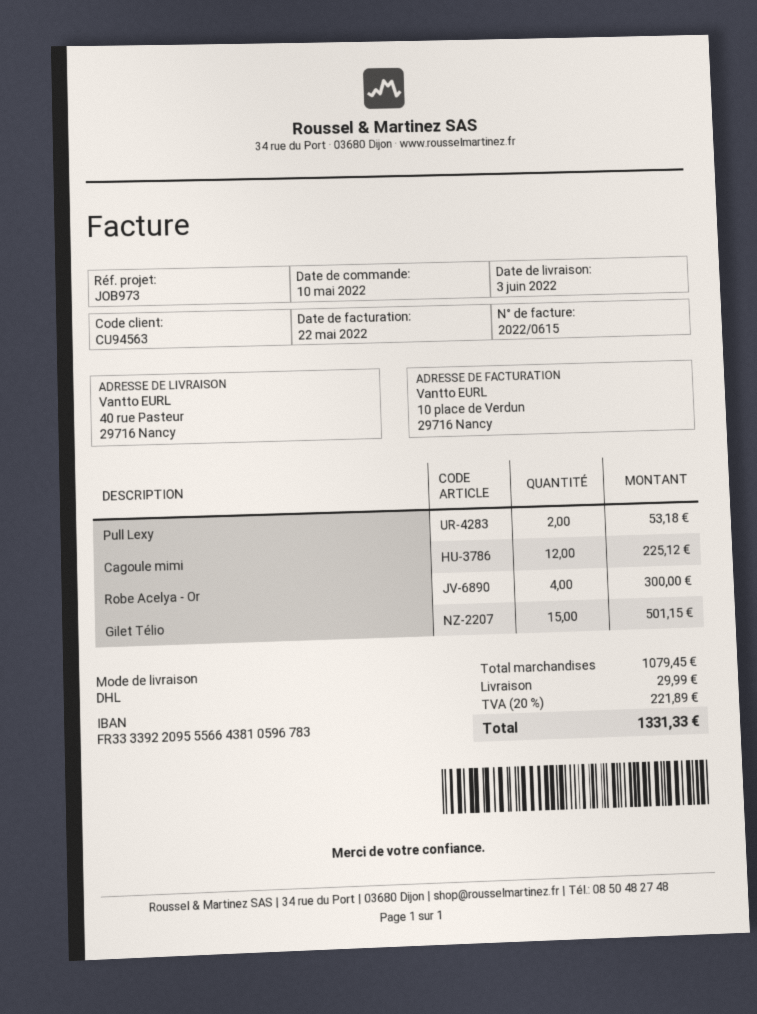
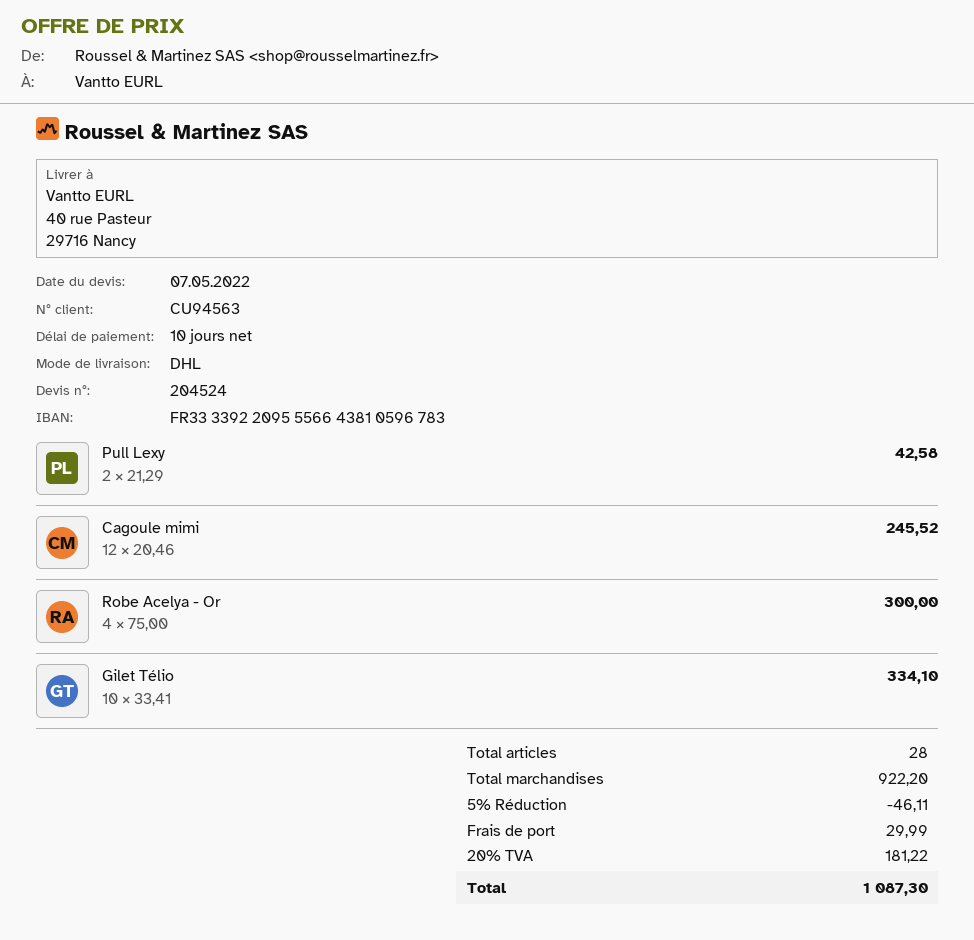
Pull Lexy: 2 for 53.18 -> 2 for 42.58
Cagoule mimi: 12 for 225.12 -> 12 for 245.52
Gilet Télio: 15 for 501.15 -> 10 for 334.10
subtotal: 1079.45 -> 922.20
discount: none -> 5% = 46.11
tax: 20% = 221.89 -> 20% = 181.22
total: 1331.33 -> 1087.30

